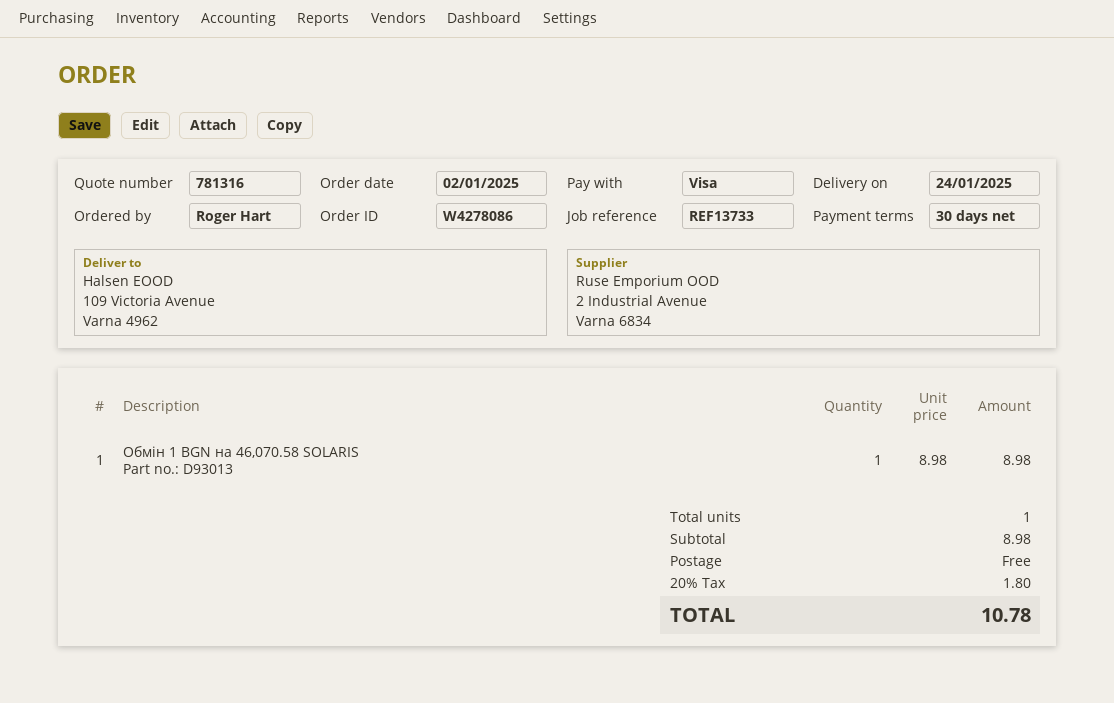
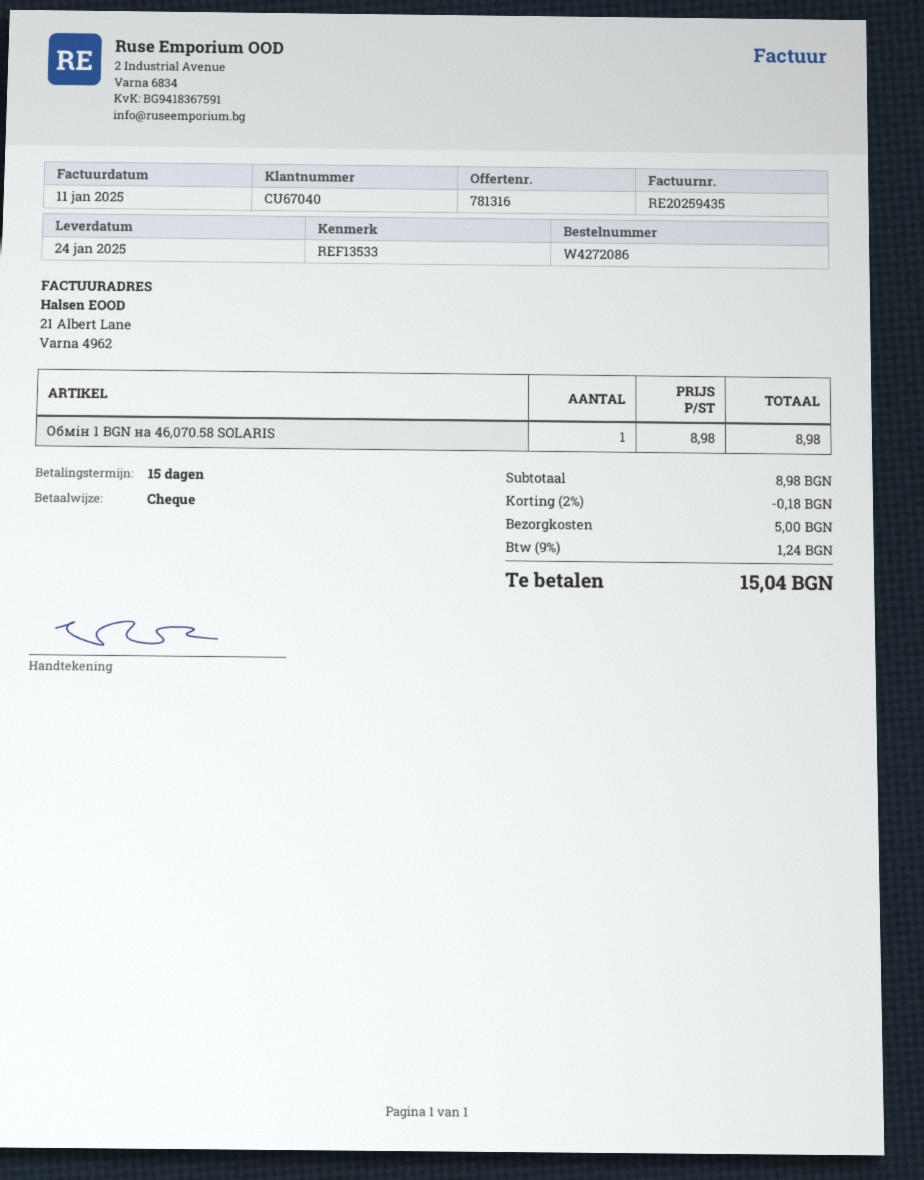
order number: W4278086 -> W4272086
payment terms: 30 days -> 15 days
reference: REF13733 -> REF13533
payment method: Visa -> cheque
discount: none -> 2% = 0.18
shipping: 0.00 -> 5.00
tax: 20% = 1.80 -> 9% = 1.24
total: 10.78 -> 15.04

